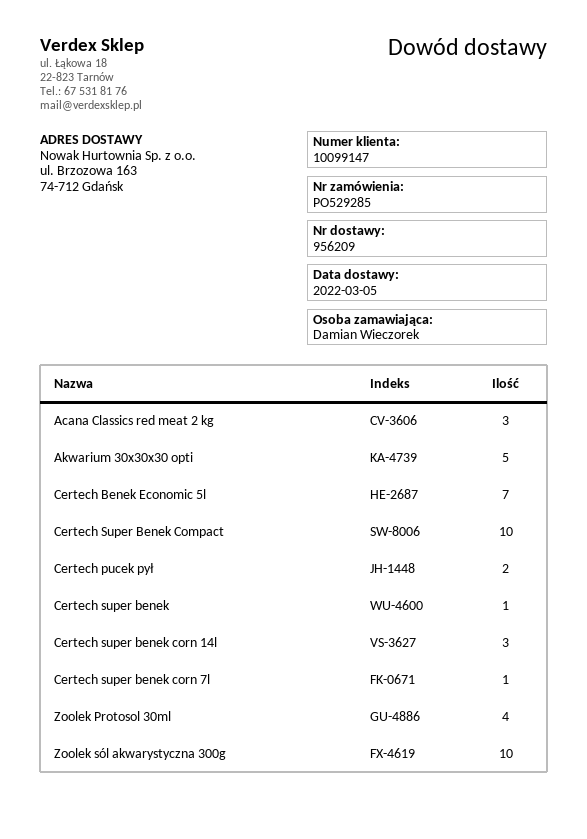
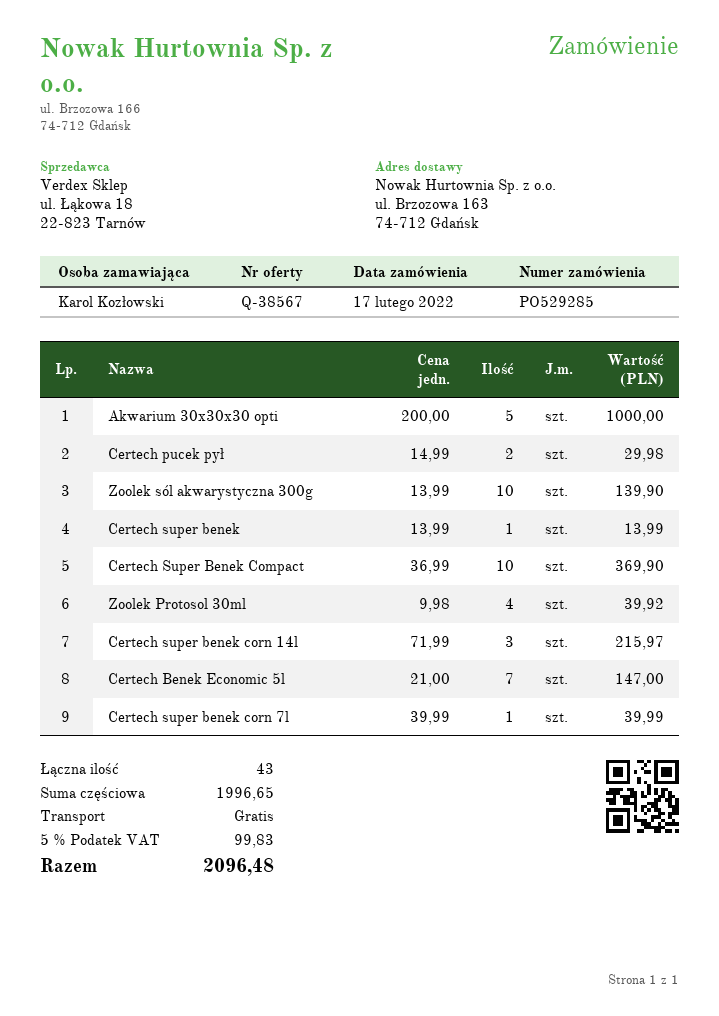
ordered by: Damian Wieczorek -> Karol Kozłowski
Acana Classics red meat 2 kg: 3 -> none

